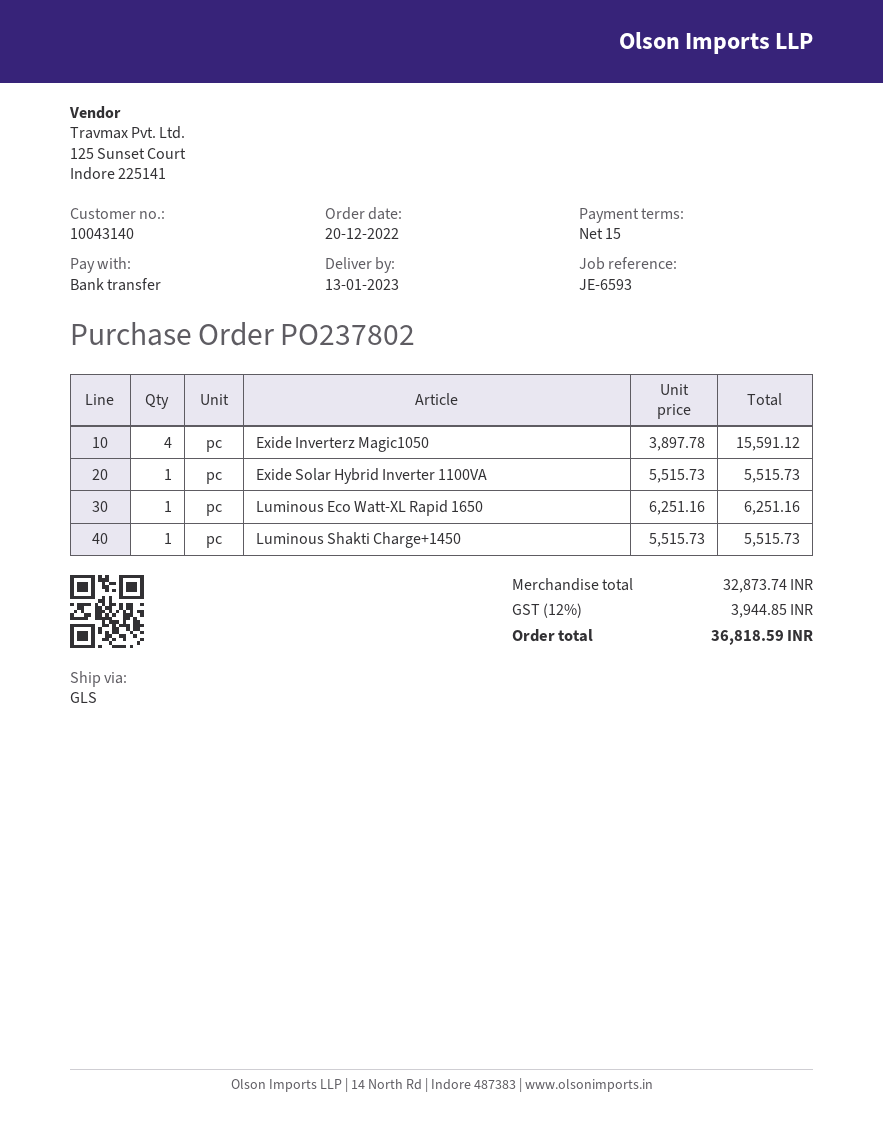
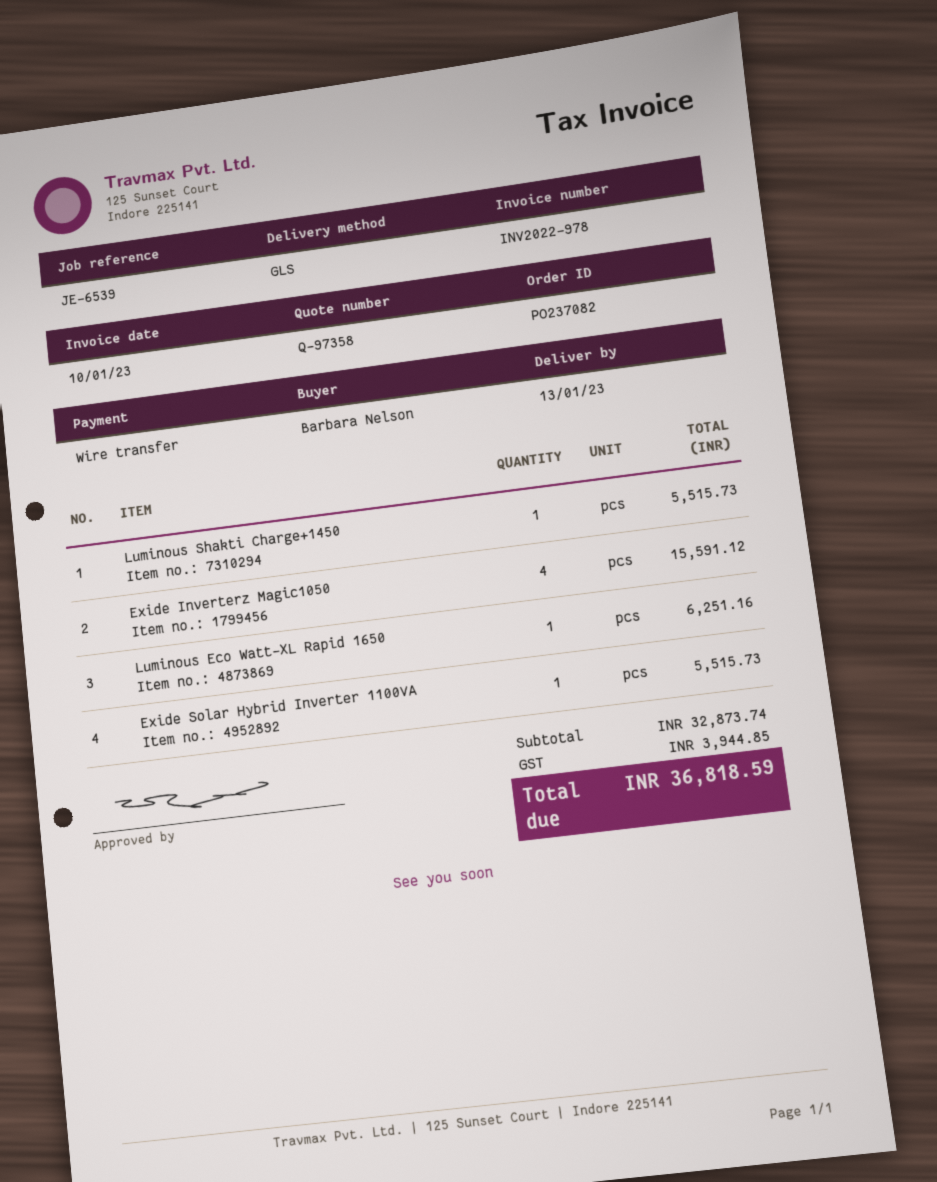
order number: PO237802 -> PO237082
reference: JE-6593 -> JE-6539

